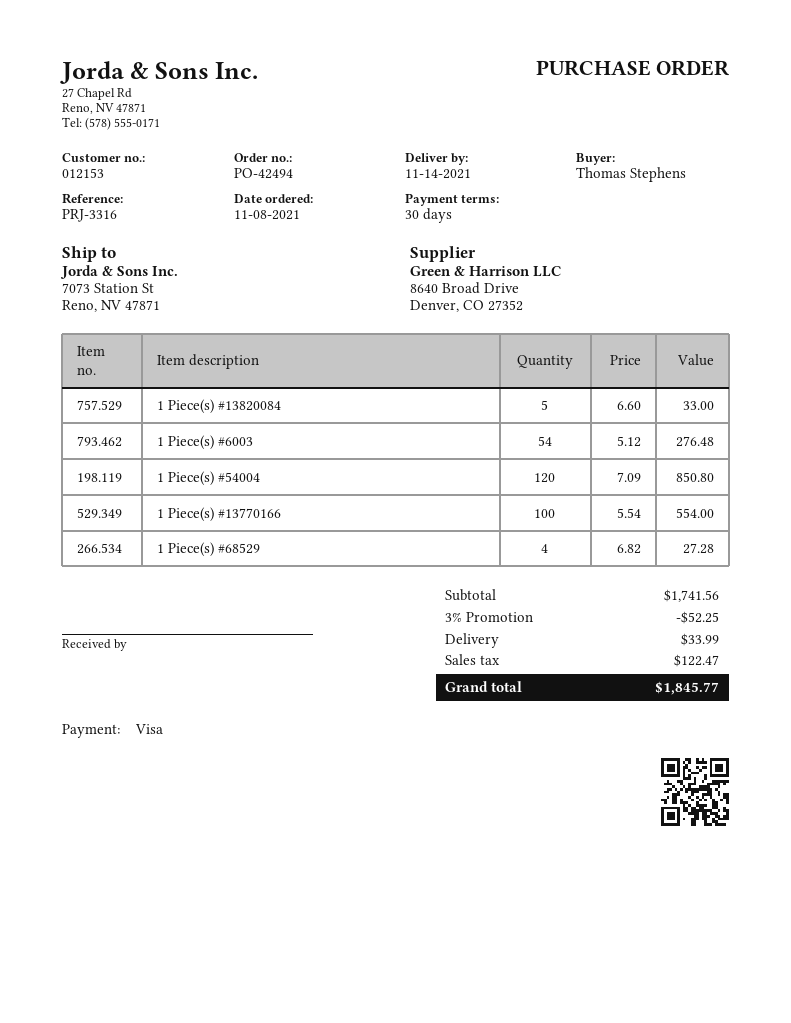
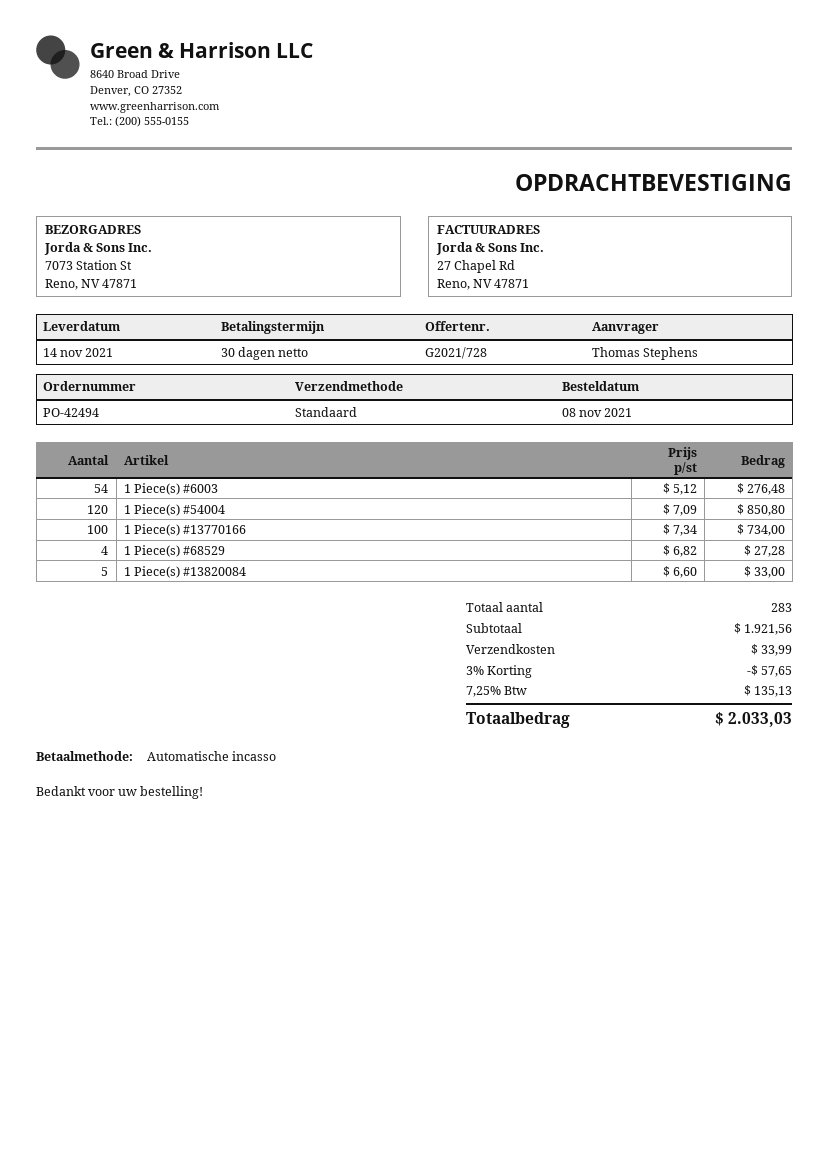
payment method: Visa -> direct debit
1 Piece(s) #13770166: 100 x 5.54 = 554.00 -> 100 x 7.34 = 734.00
subtotal: 1741.56 -> 1921.56
discount: 3% = 52.25 -> 3% = 57.65
tax: 122.47 -> 135.13
total: 1845.77 -> 2033.03

